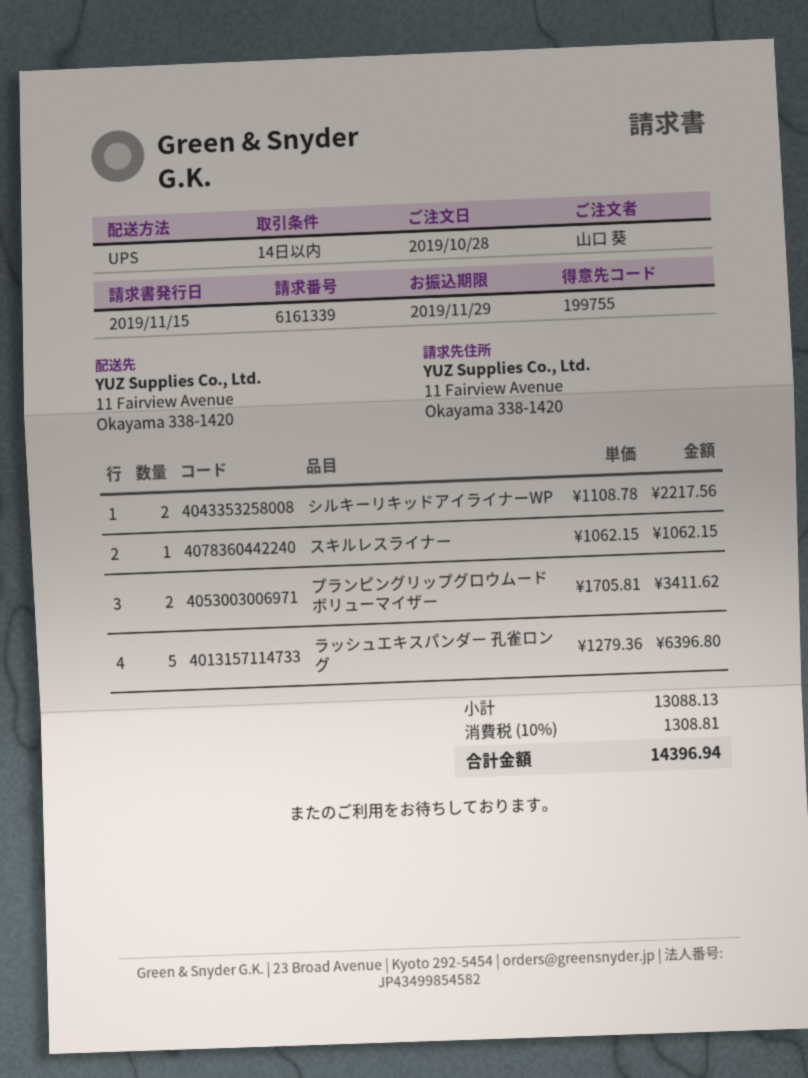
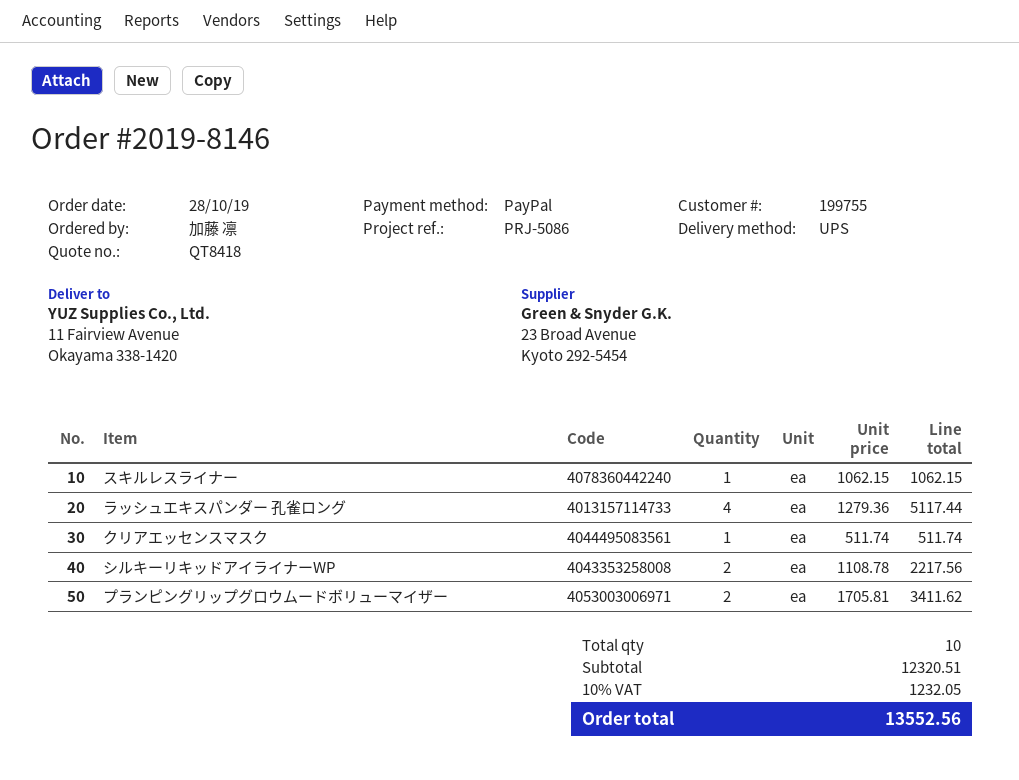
ordered by: 山口 葵 -> 加藤 凛
ラッシュエキスパンダー 孔雀ロング: 5 x 1279.36 = 6396.80 -> 4 x 1279.36 = 5117.44
クリアエッセンスマスク: none -> 1 x 511.74 = 511.74
subtotal: 13088.13 -> 12320.51
tax: 10% = 1308.81 -> 10% = 1232.05
total: 14396.94 -> 13552.56

